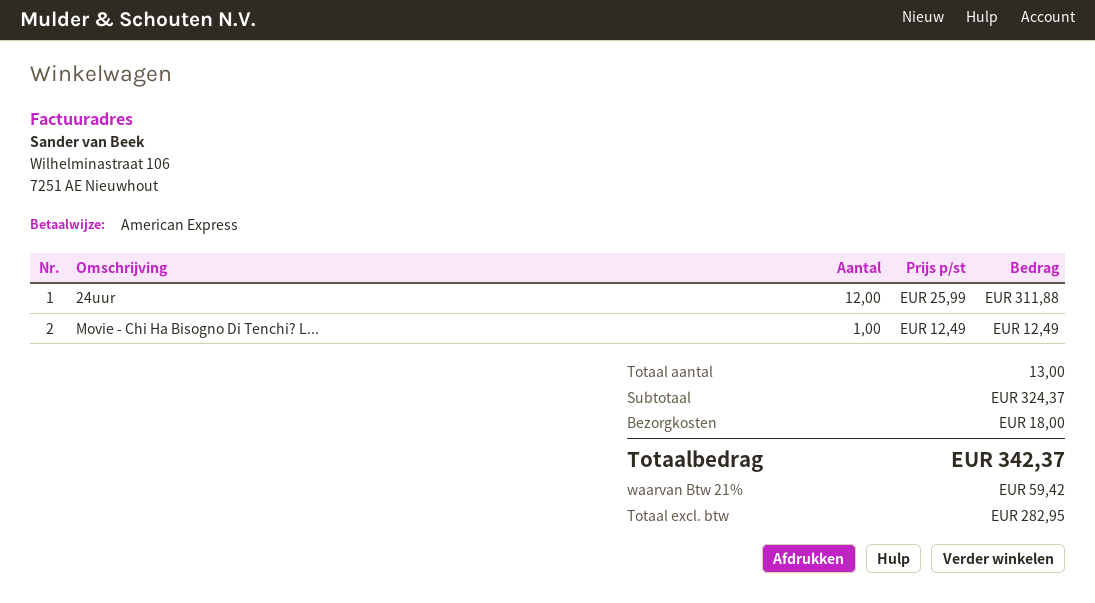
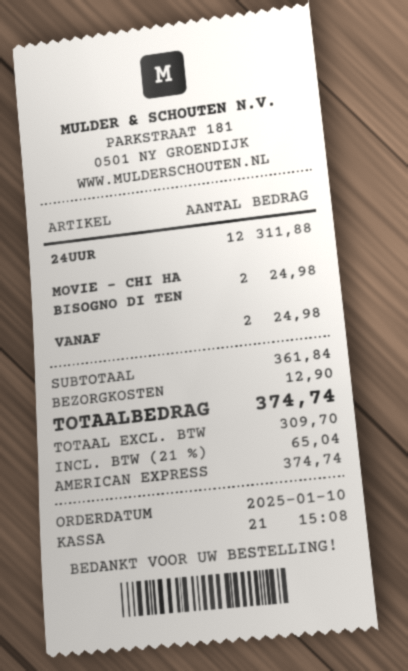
Movie - Chi Ha Bisogno Di Tenchi? L...: 1 for 12.49 -> 2 for 24.98
VANAF: none -> 2 for 24.98
subtotal: 324.37 -> 361.84
shipping: 18.00 -> 12.90
net: 282.95 -> 309.70
tax: 21% = 59.42 -> 21% = 65.04
total: 342.37 -> 374.74

